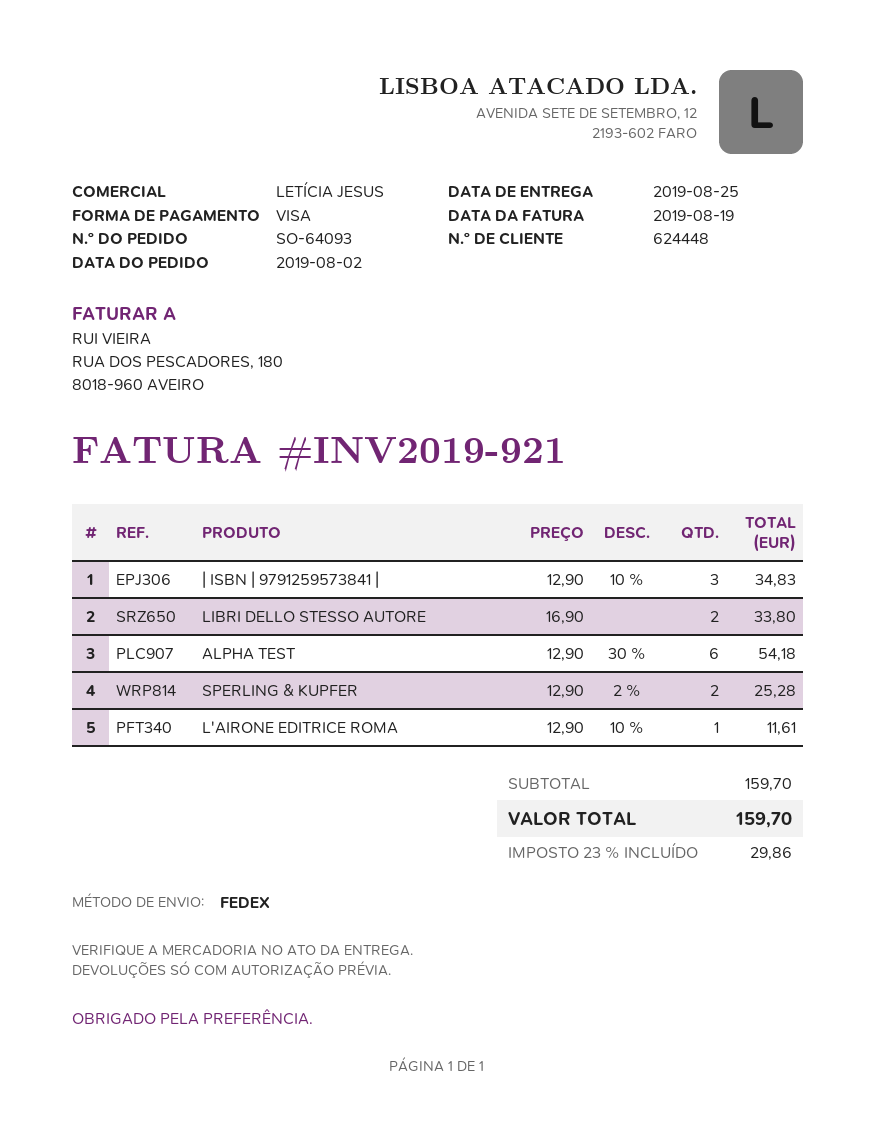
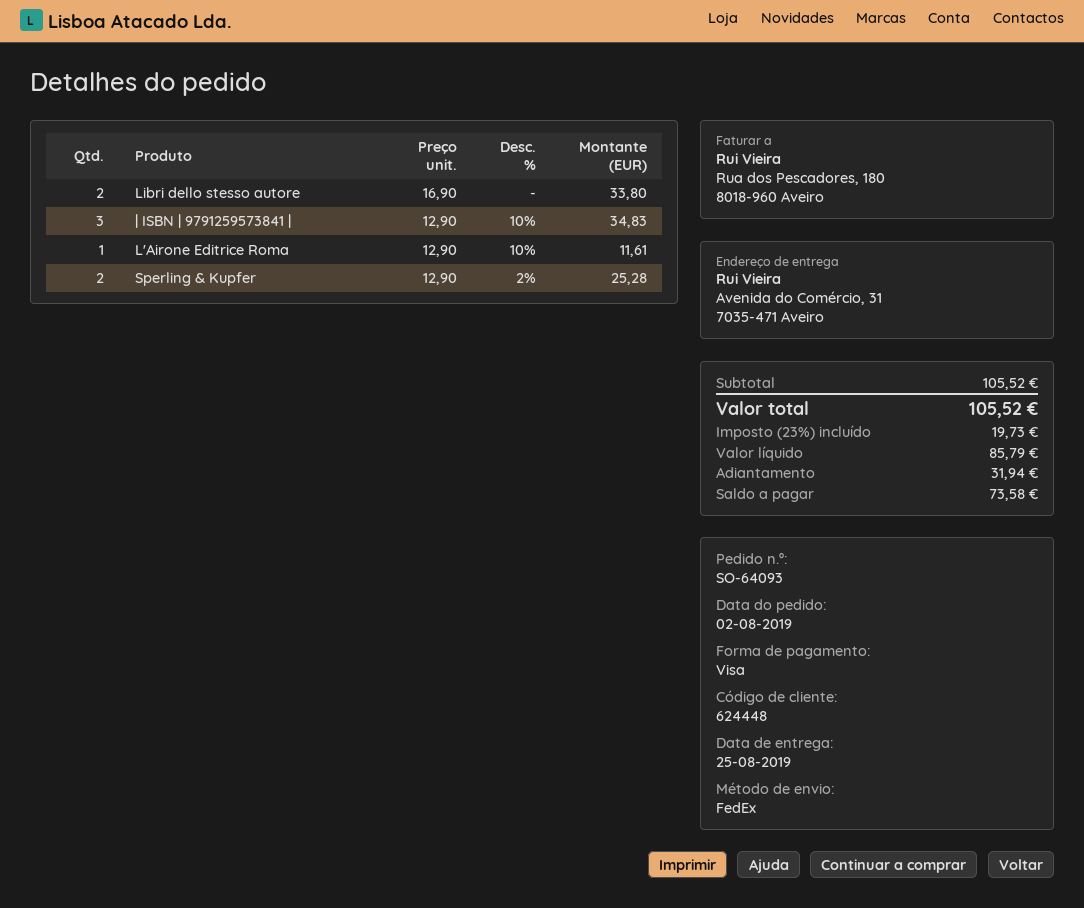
ALPHA TEST: 6 x 12.90 - 30% = 54.18 -> none
subtotal: 159.70 -> 105.52
tax: 23% = 29.86 -> 23% = 19.73
total: 159.70 -> 105.52

